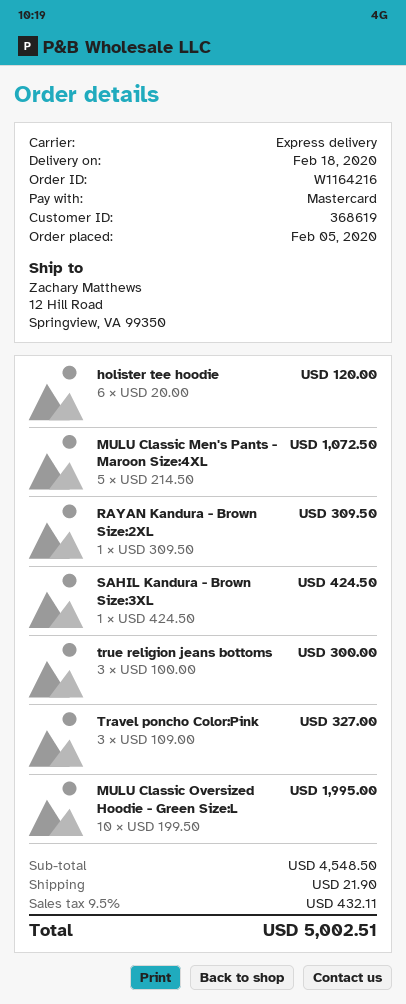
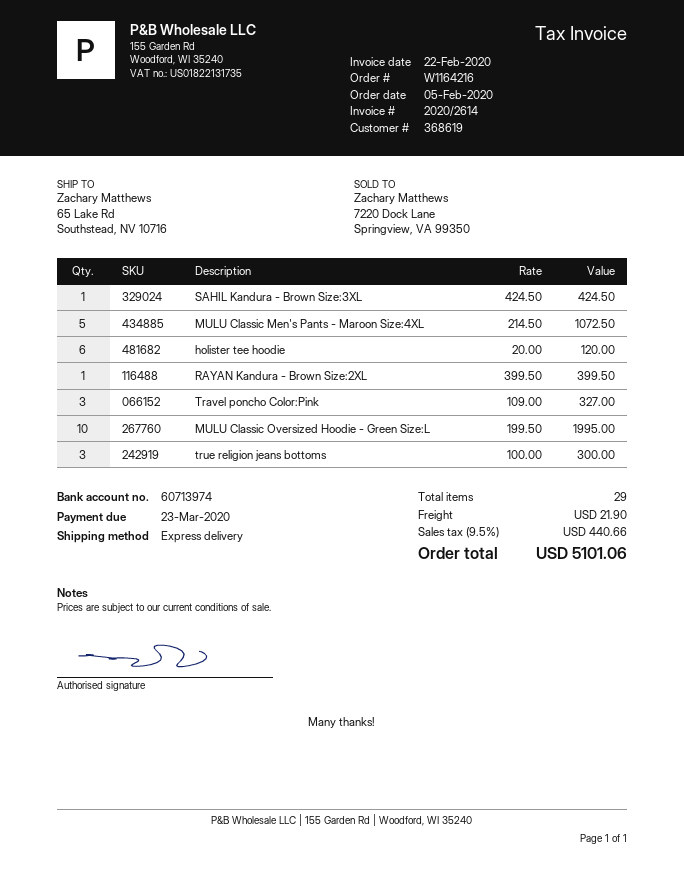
ship to: 12 Hill Road, Springview, VA 99350 -> 65 Lake Rd, Southstead, NV 10716
RAYAN Kandura - Brown Size:2XL: 1 x 309.50 = 309.50 -> 1 x 399.50 = 399.50
tax: 9.5% = 432.11 -> 9.5% = 440.66
total: 5002.51 -> 5101.06

